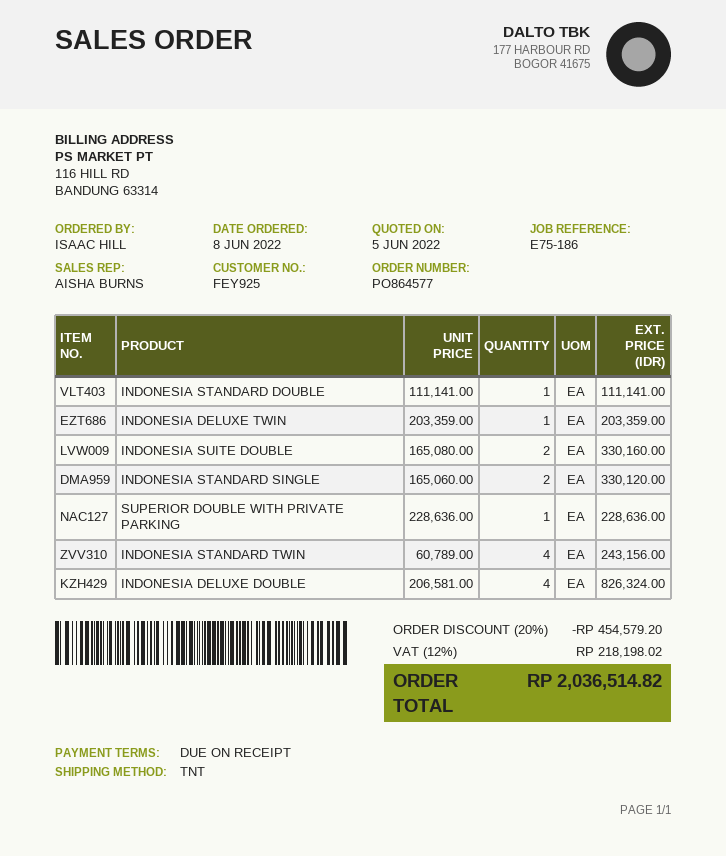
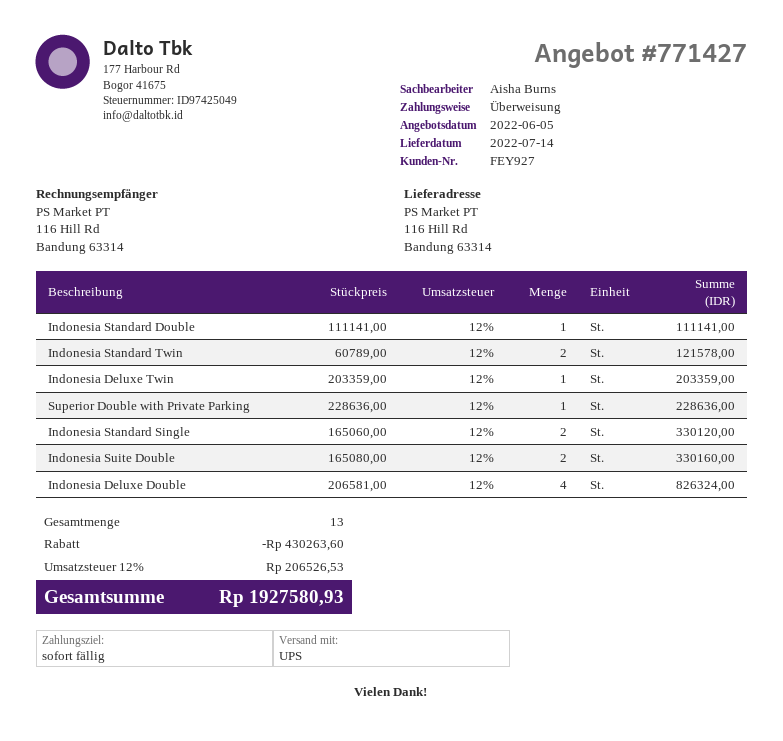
customer number: FEY925 -> FEY927
shipping method: TNT -> UPS
INDONESIA STANDARD TWIN: 4 x 60789.00 = 243156.00 -> 2 x 60789.00 = 121578.00
discount: 454579.20 -> 430263.60
tax: 12% = 218198.02 -> 12% = 206526.53
total: 2036514.82 -> 1927580.93

